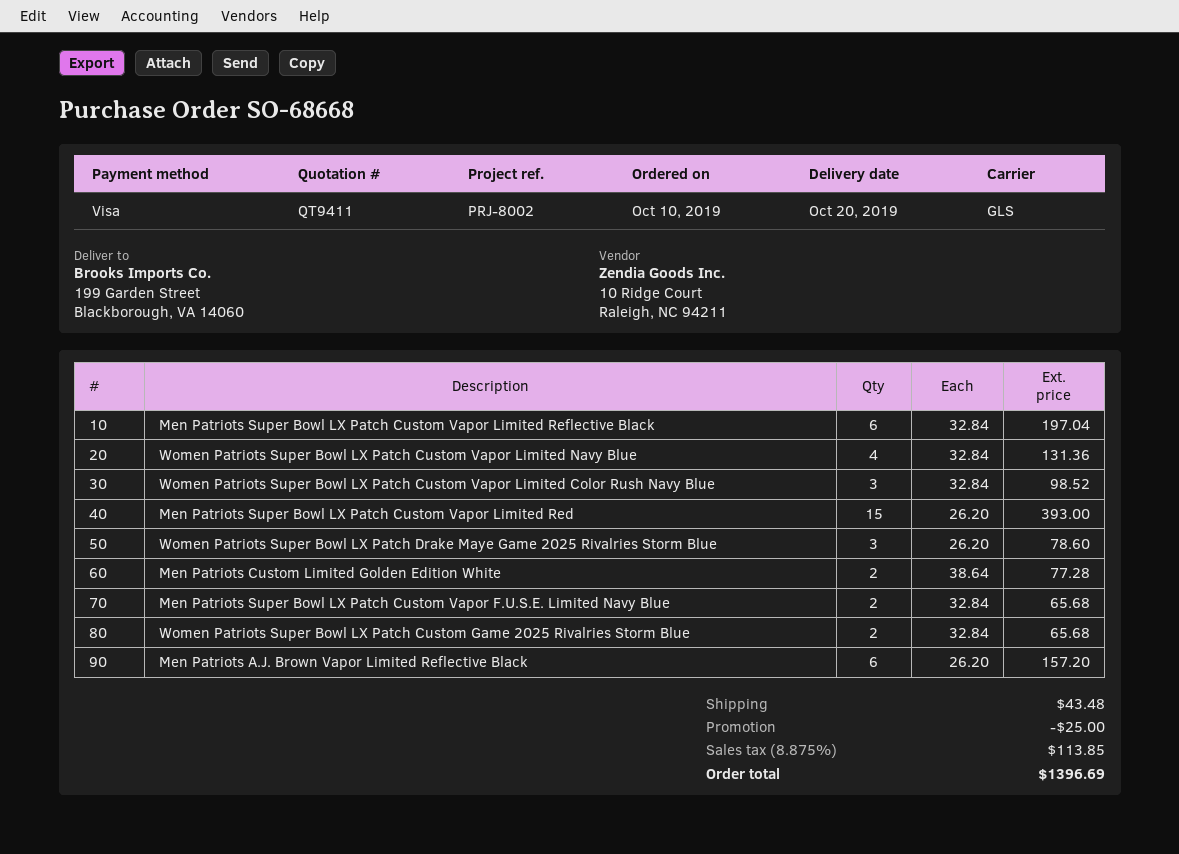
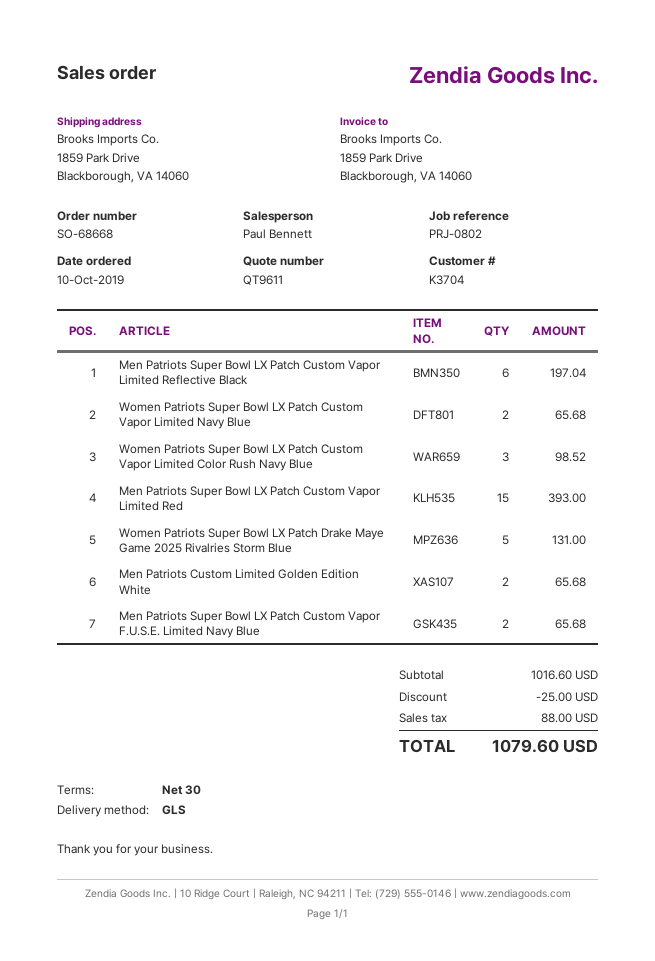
quote number: QT9411 -> QT9611
reference: PRJ-8002 -> PRJ-0802
ship to: 199 Garden Street, Blackborough, VA 14060 -> 1859 Park Drive, Blackborough, VA 14060
Women Patriots Super Bowl LX Patch Custom Vapor Limited Navy Blue: 4 for 131.36 -> 2 for 65.68
Women Patriots Super Bowl LX Patch Drake Maye Game 2025 Rivalries Storm Blue: 3 for 78.60 -> 5 for 131.00
Men Patriots Custom Limited Golden Edition White: 2 for 77.28 -> 2 for 65.68
Women Patriots Super Bowl LX Patch Custom Game 2025 Rivalries Storm Blue: 2 for 65.68 -> none
Men Patriots A.J. Brown Vapor Limited Reflective Black: 6 for 157.20 -> none
shipping: 43.48 -> none
tax: 113.85 -> 88.00
total: 1396.69 -> 1079.60

